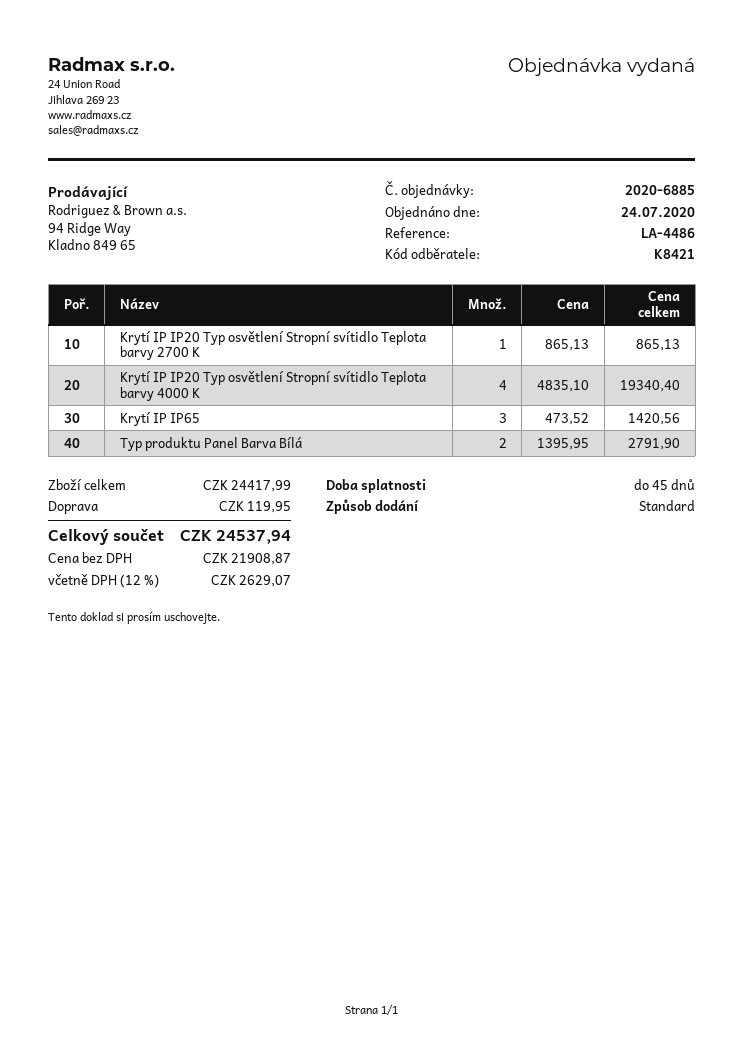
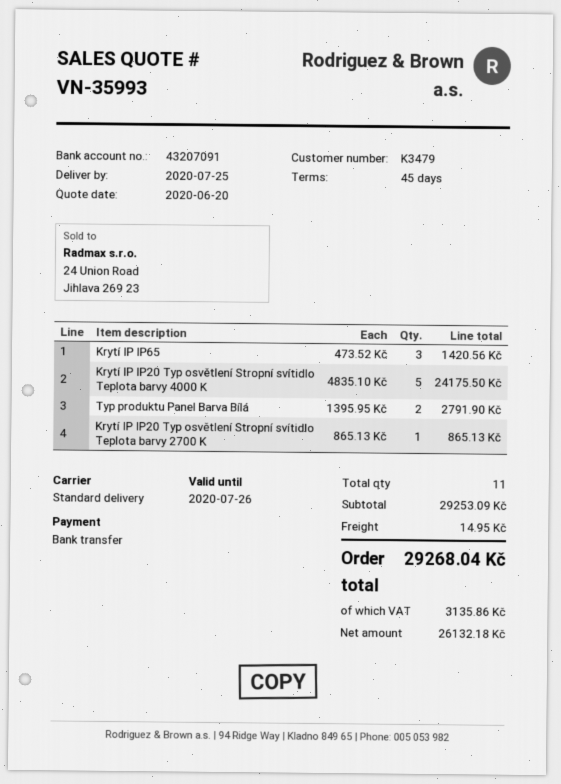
customer number: K8421 -> K3479
Krytí IP IP20 Typ osvětlení Stropní svítidlo Teplota barvy 4000 K: 4 x 4835.10 = 19340.40 -> 5 x 4835.10 = 24175.50
subtotal: 24417.99 -> 29253.09
shipping: 119.95 -> 14.95
net: 21908.87 -> 26132.18
tax: 2629.07 -> 3135.86
total: 24537.94 -> 29268.04

